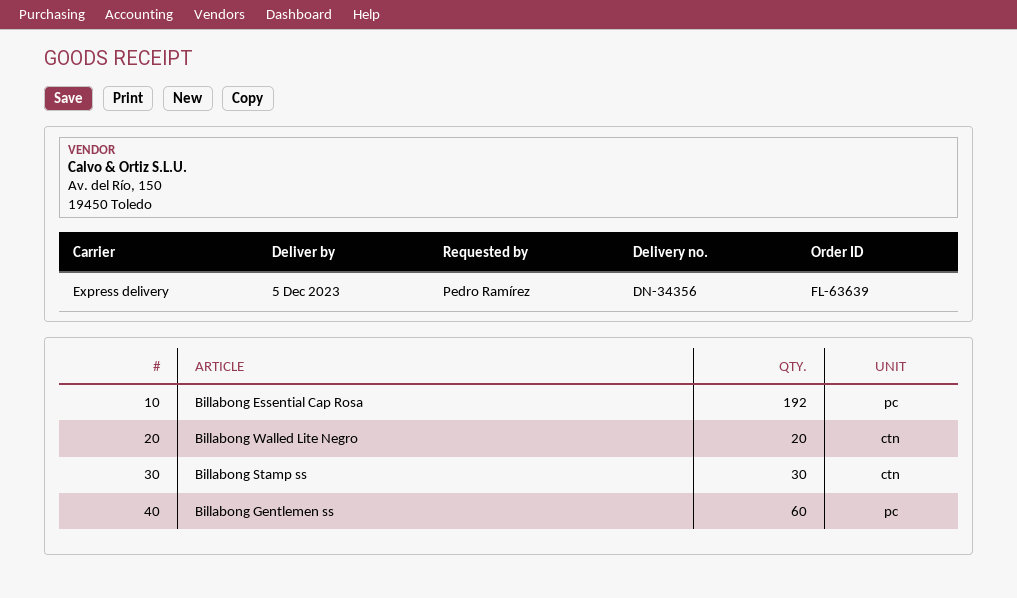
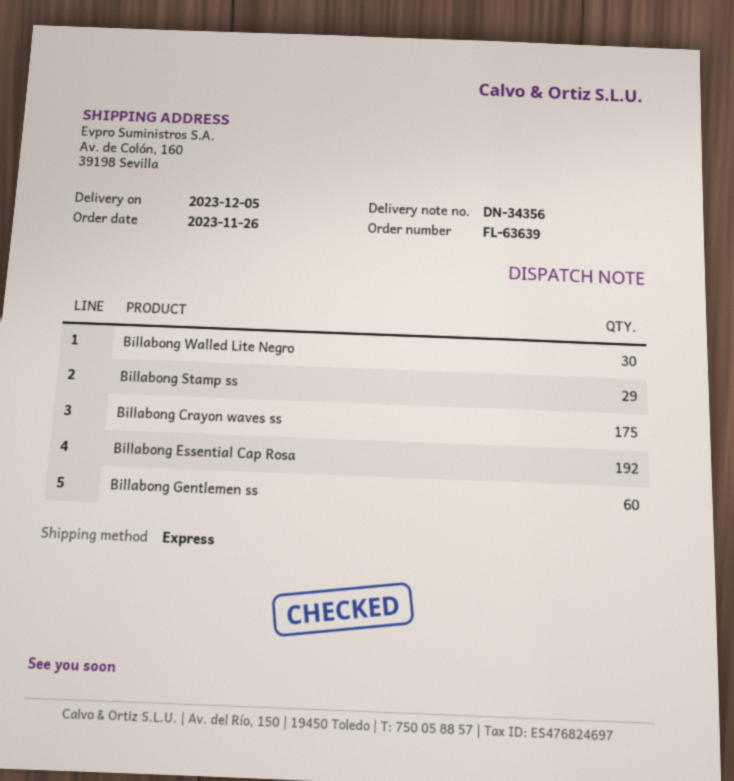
Billabong Walled Lite Negro: 20 -> 30
Billabong Stamp ss: 30 -> 29
Billabong Crayon waves ss: none -> 175

